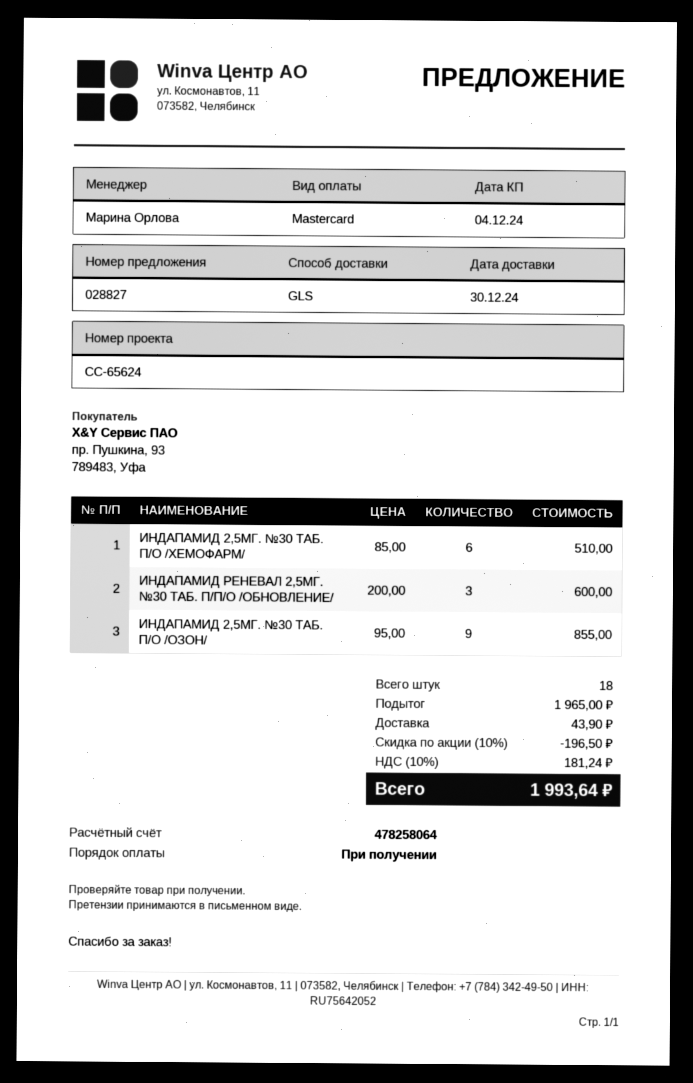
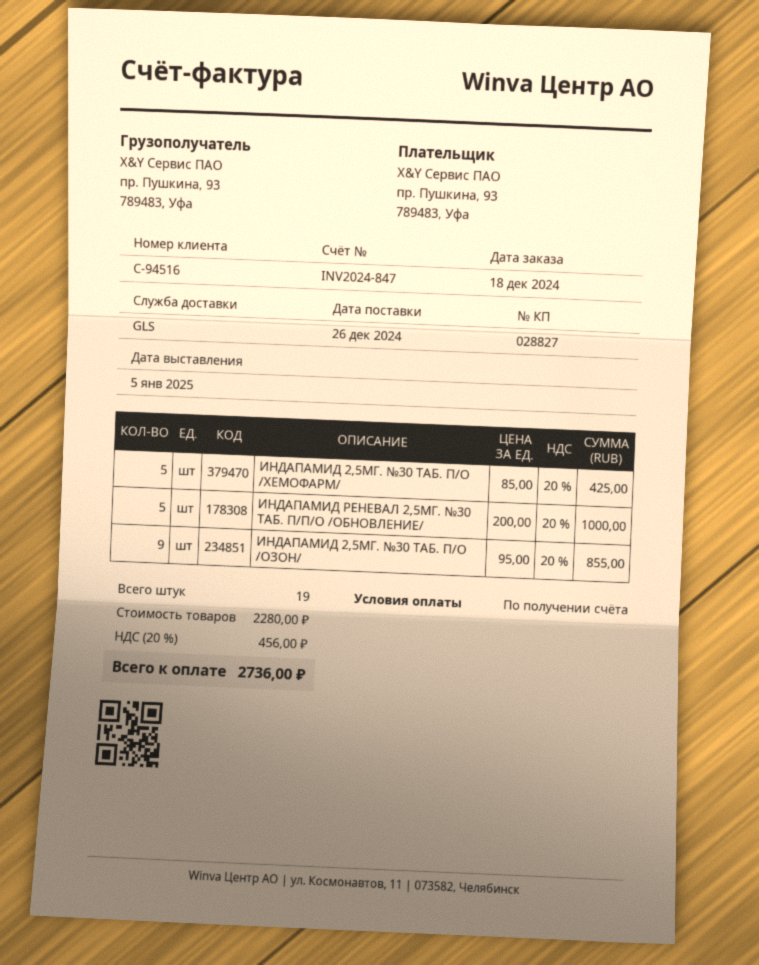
delivery date: 2024-12-30 -> 2024-12-26
ИНДАПАМИД 2,5МГ. №30 ТАБ. П/О /ХЕМОФАРМ/: 6 x 85.00 = 510.00 -> 5 x 85.00 = 425.00
ИНДАПАМИД РЕНЕВАЛ 2,5МГ. №30 ТАБ. П/П/О /ОБНОВЛЕНИЕ/: 3 x 200.00 = 600.00 -> 5 x 200.00 = 1000.00
total quantity: 18 -> 19
subtotal: 1965.00 -> 2280.00
discount: 10% = 196.50 -> none
shipping: 43.90 -> none
tax: 10% = 181.24 -> 20% = 456.00
total: 1993.64 -> 2736.00

